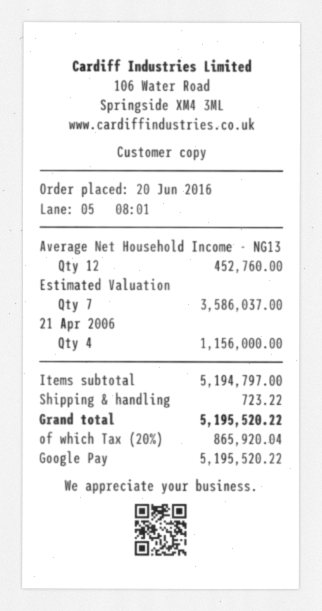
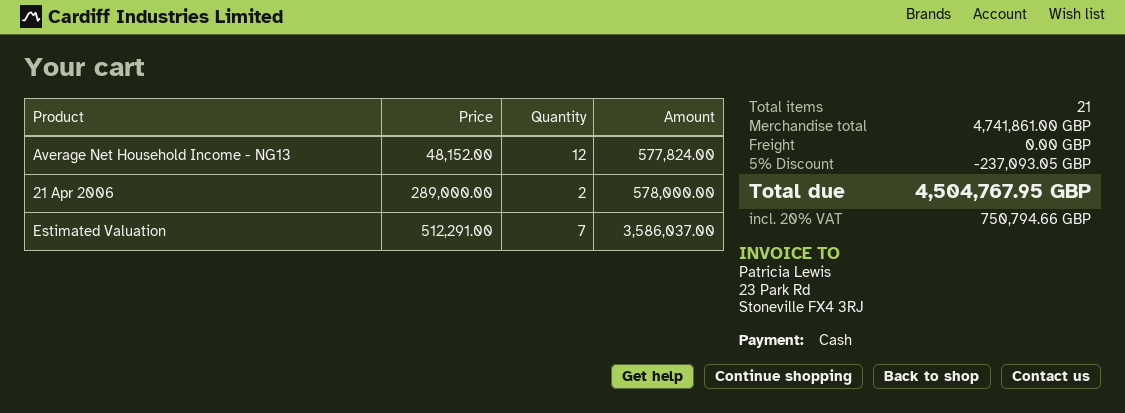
payment method: Google Pay -> cash
Average Net Household Income - NG13: 12 for 452760.00 -> 12 for 577824.00
21 Apr 2006: 4 for 1156000.00 -> 2 for 578000.00
subtotal: 5194797.00 -> 4741861.00
discount: none -> 5% = 237093.05
shipping: 723.22 -> 0.00
tax: 20% = 865920.04 -> 20% = 750794.66
total: 5195520.22 -> 4504767.95

